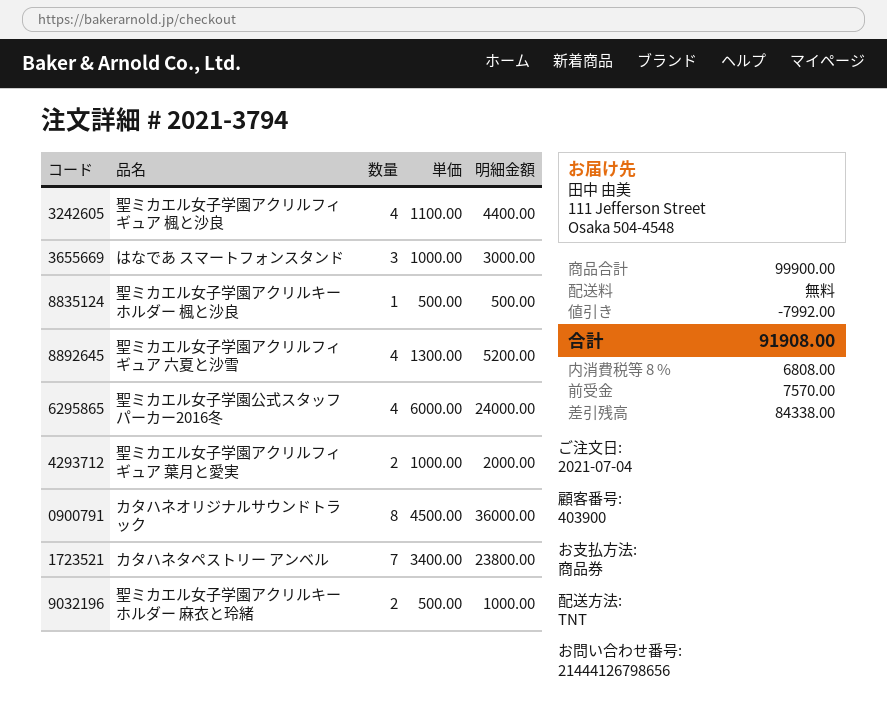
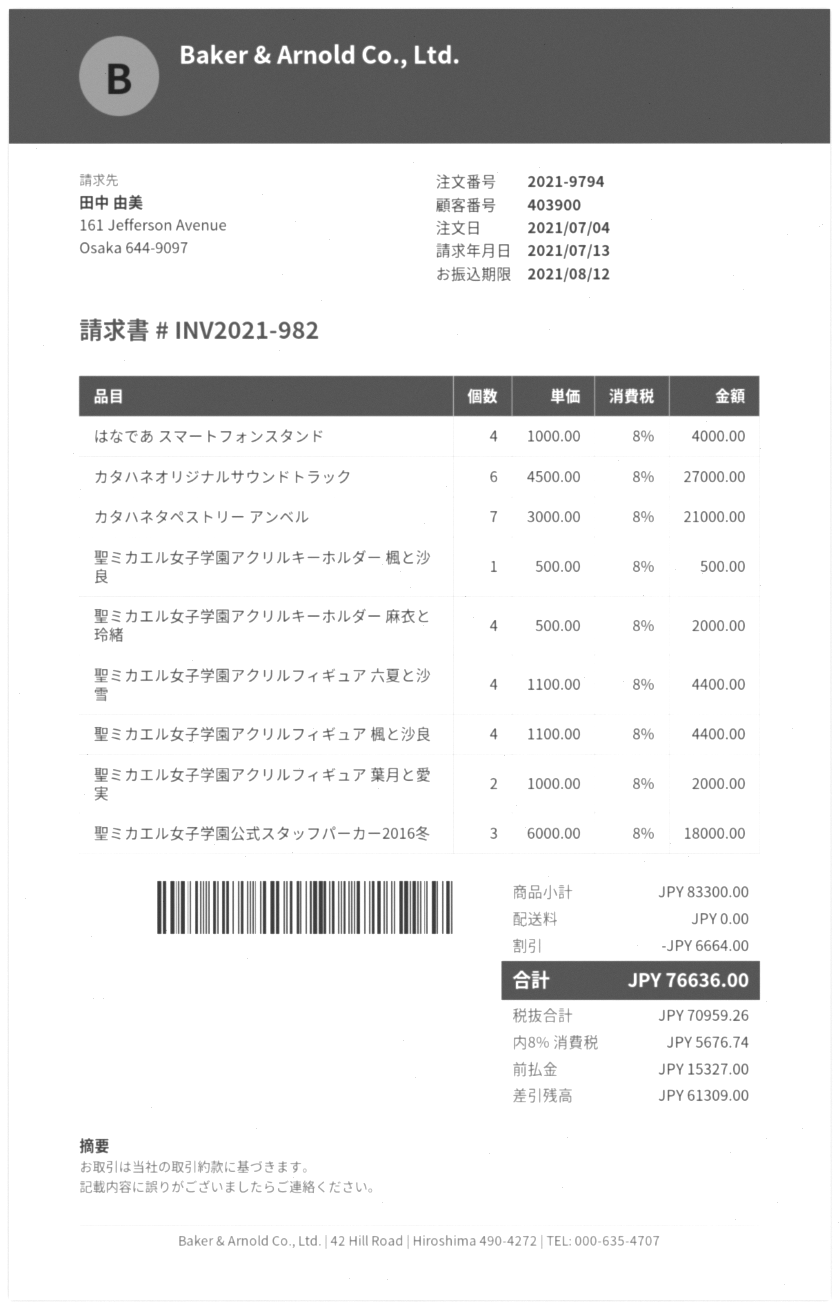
order number: 2021-3794 -> 2021-9794
はなであ スマートフォンスタンド: 3 x 1000.00 = 3000.00 -> 4 x 1000.00 = 4000.00
聖ミカエル女子学園アクリルフィギュア 六夏と沙雪: 4 x 1300.00 = 5200.00 -> 4 x 1100.00 = 4400.00
聖ミカエル女子学園公式スタッフパーカー2016冬: 4 x 6000.00 = 24000.00 -> 3 x 6000.00 = 18000.00
カタハネオリジナルサウンドトラック: 8 x 4500.00 = 36000.00 -> 6 x 4500.00 = 27000.00
カタハネタペストリー アンベル: 7 x 3400.00 = 23800.00 -> 7 x 3000.00 = 21000.00
聖ミカエル女子学園アクリルキーホルダー 麻衣と玲緒: 2 x 500.00 = 1000.00 -> 4 x 500.00 = 2000.00
subtotal: 99900.00 -> 83300.00
discount: 7992.00 -> 6664.00
tax: 8% = 6808.00 -> 8% = 5676.74
total: 91908.00 -> 76636.00
deposit: 7570.00 -> 15327.00
balance: 84338.00 -> 61309.00

